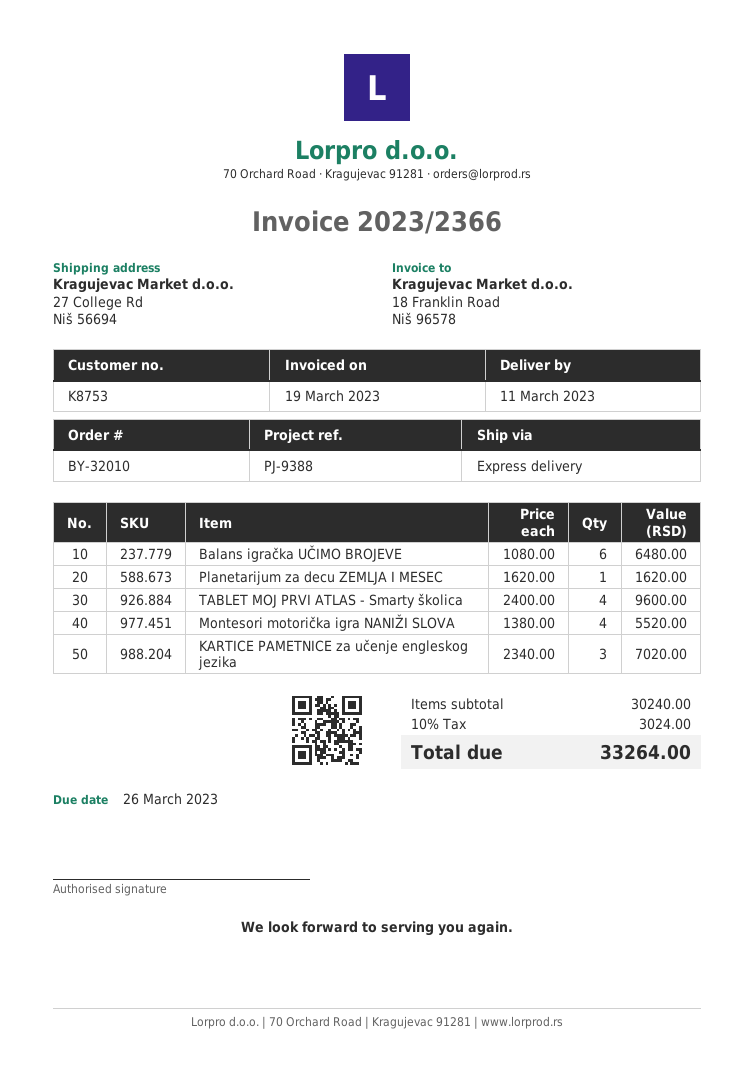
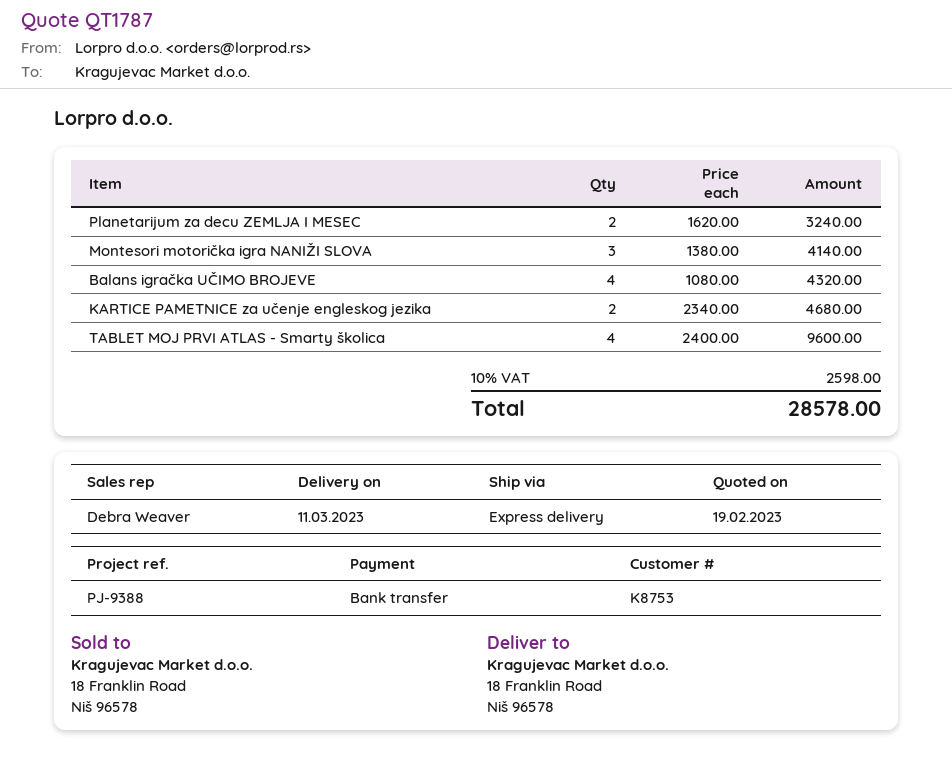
ship to: 27 College Rd, Niš 56694 -> 18 Franklin Road, Niš 96578
Balans igračka UČIMO BROJEVE: 6 x 1080.00 = 6480.00 -> 4 x 1080.00 = 4320.00
Planetarijum za decu ZEMLJA I MESEC: 1 x 1620.00 = 1620.00 -> 2 x 1620.00 = 3240.00
Montesori motorička igra NANIŽI SLOVA: 4 x 1380.00 = 5520.00 -> 3 x 1380.00 = 4140.00
KARTICE PAMETNICE za učenje engleskog jezika: 3 x 2340.00 = 7020.00 -> 2 x 2340.00 = 4680.00
tax: 10% = 3024.00 -> 10% = 2598.00
total: 33264.00 -> 28578.00

